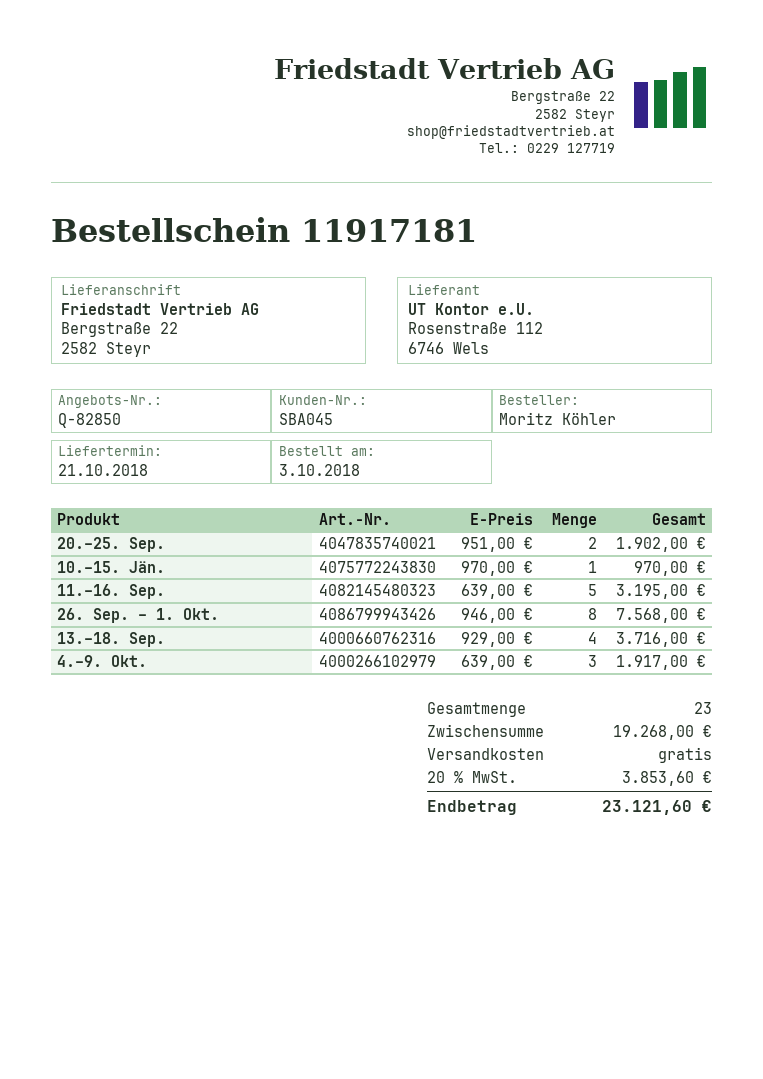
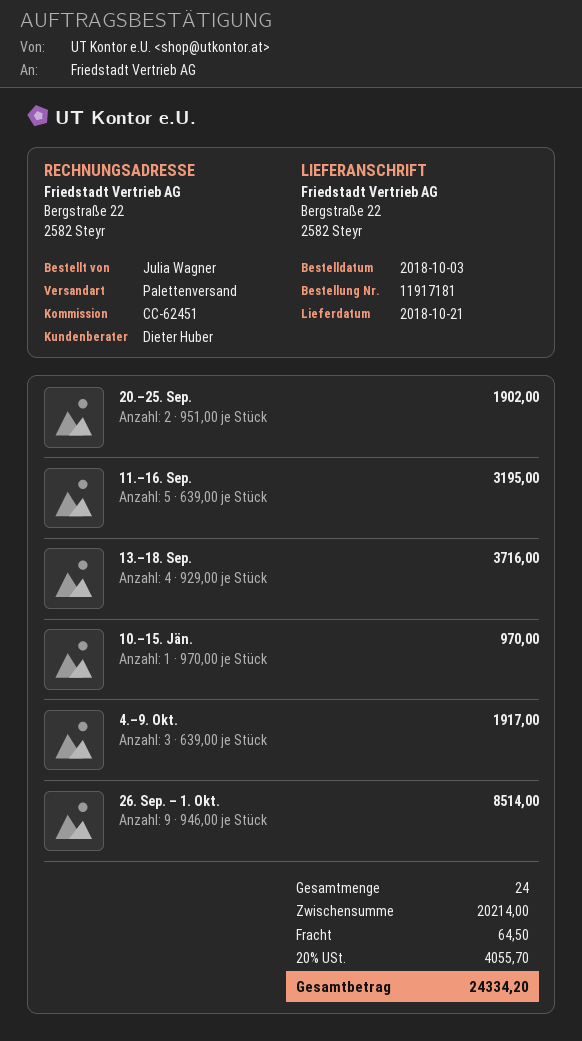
ordered by: Moritz Köhler -> Julia Wagner
26. Sep. – 1. Okt.: 8 x 946.00 = 7568.00 -> 9 x 946.00 = 8514.00
total quantity: 23 -> 24
subtotal: 19268.00 -> 20214.00
shipping: 0.00 -> 64.50
tax: 20% = 3853.60 -> 20% = 4055.70
total: 23121.60 -> 24334.20

